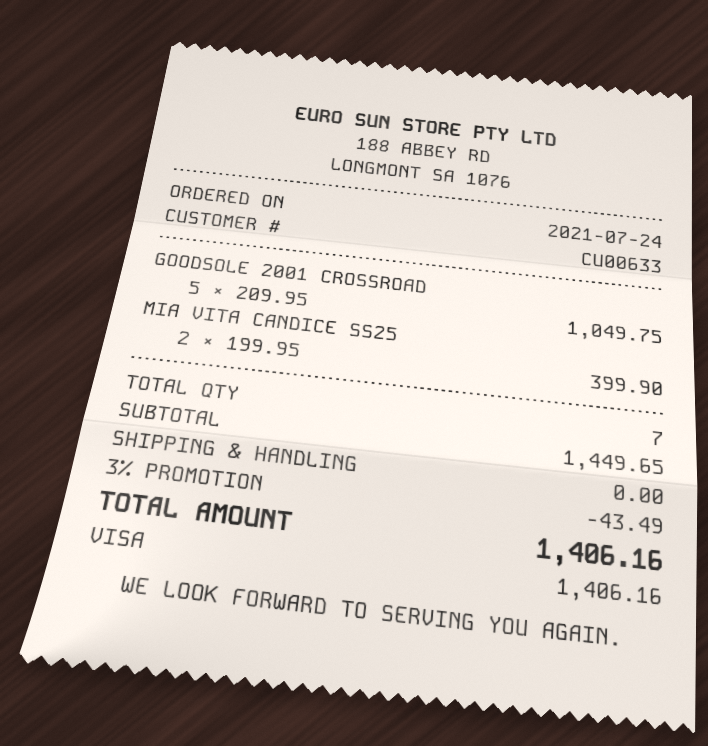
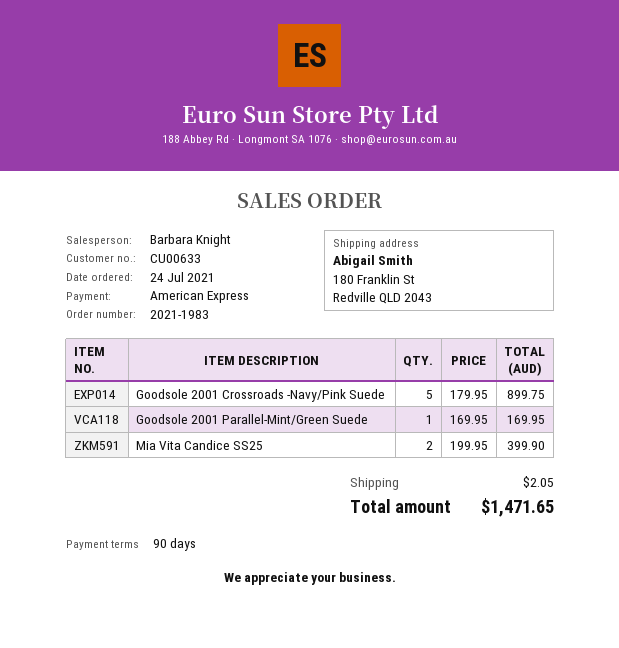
payment method: Visa -> American Express
GOODSOLE 2001 CROSSROAD: 5 x 209.95 = 1049.75 -> 5 x 179.95 = 899.75
Goodsole 2001 Parallel-Mint/Green Suede: none -> 1 x 169.95 = 169.95
discount: 3% = 43.49 -> none
shipping: 0.00 -> 2.05
total: 1406.16 -> 1471.65

